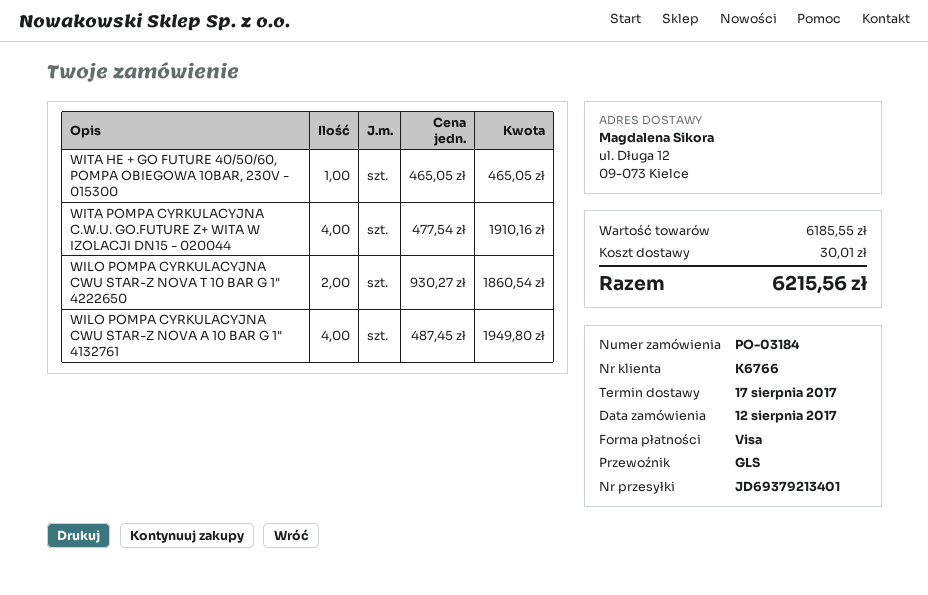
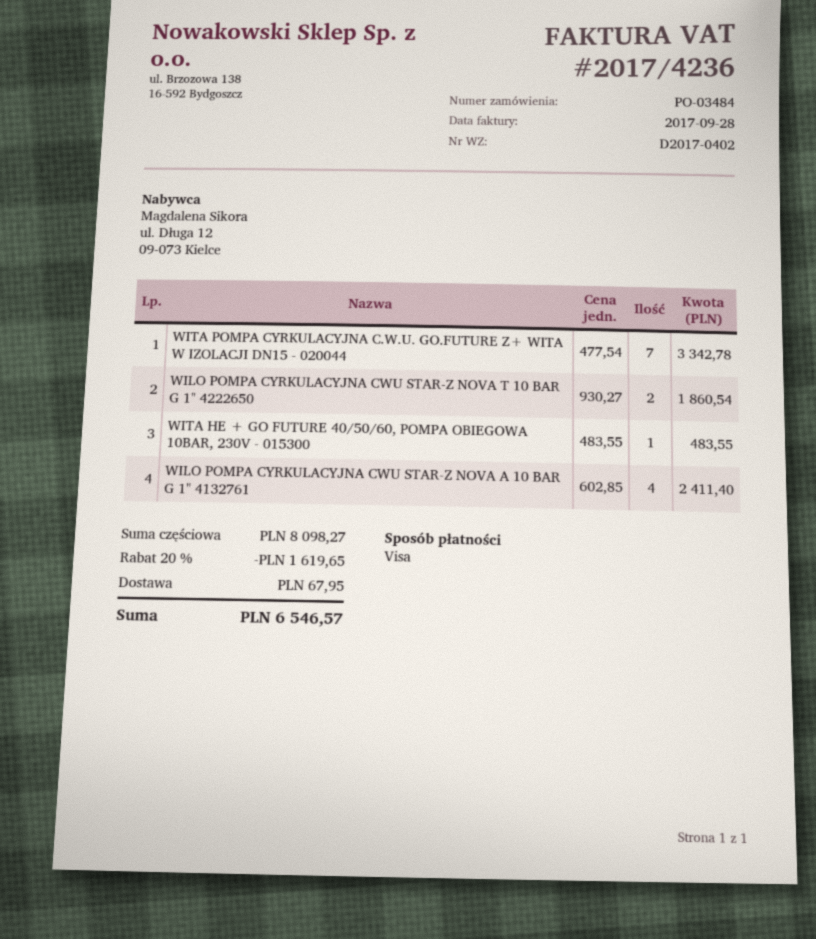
order number: PO-03184 -> PO-03484
WITA HE + GO FUTURE 40/50/60, POMPA OBIEGOWA 10BAR, 230V - 015300: 1 x 465.05 = 465.05 -> 1 x 483.55 = 483.55
WITA POMPA CYRKULACYJNA C.W.U. GO.FUTURE Z+ WITA W IZOLACJI DN15 - 020044: 4 x 477.54 = 1910.16 -> 7 x 477.54 = 3342.78
WILO POMPA CYRKULACYJNA CWU STAR-Z NOVA A 10 BAR G 1" 4132761: 4 x 487.45 = 1949.80 -> 4 x 602.85 = 2411.40
subtotal: 6185.55 -> 8098.27
discount: none -> 20% = 1619.65
shipping: 30.01 -> 67.95
total: 6215.56 -> 6546.57

